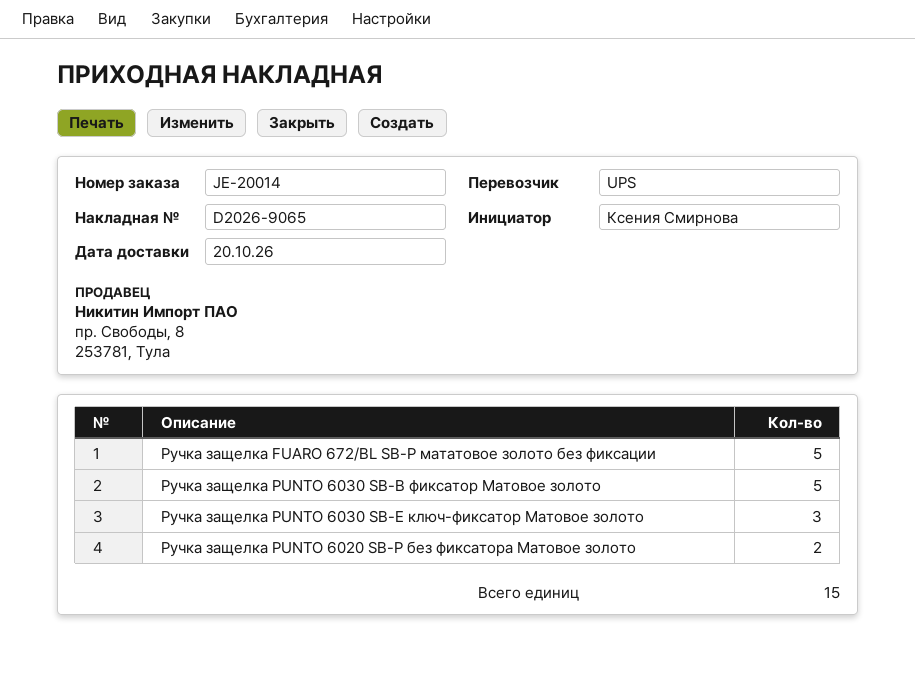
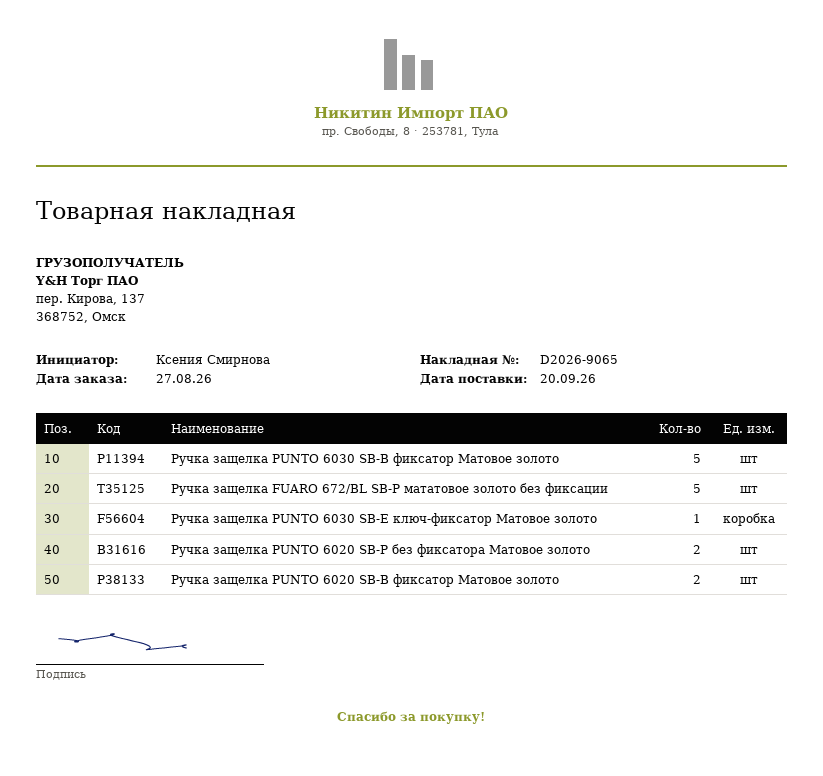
delivery date: 2026-10-20 -> 2026-09-20
Ручка защелка PUNTO 6030 SB-E ключ-фиксатор Матовое золото: 3 -> 1
Ручка защелка PUNTO 6020 SB-B фиксатор Матовое золото: none -> 2

